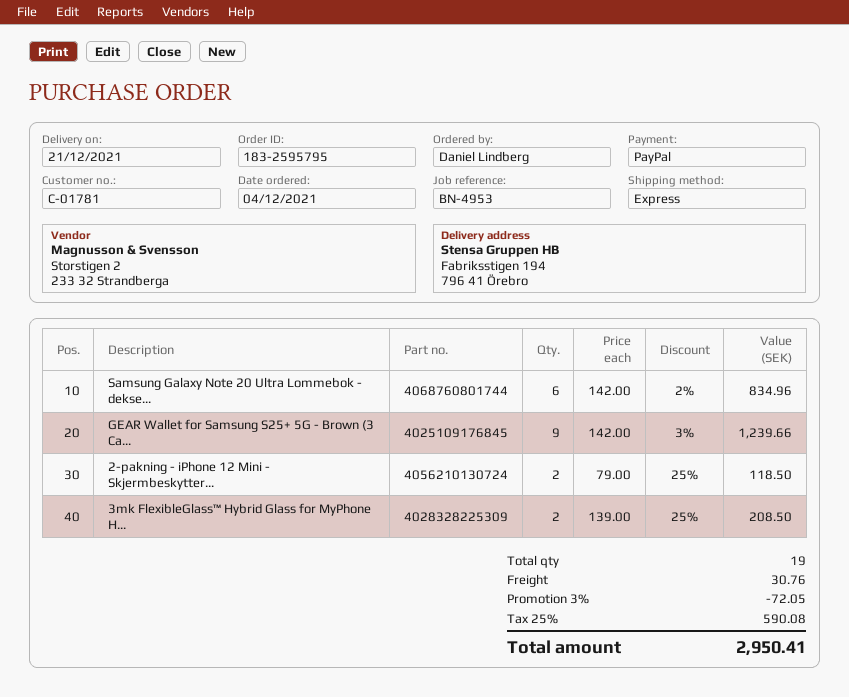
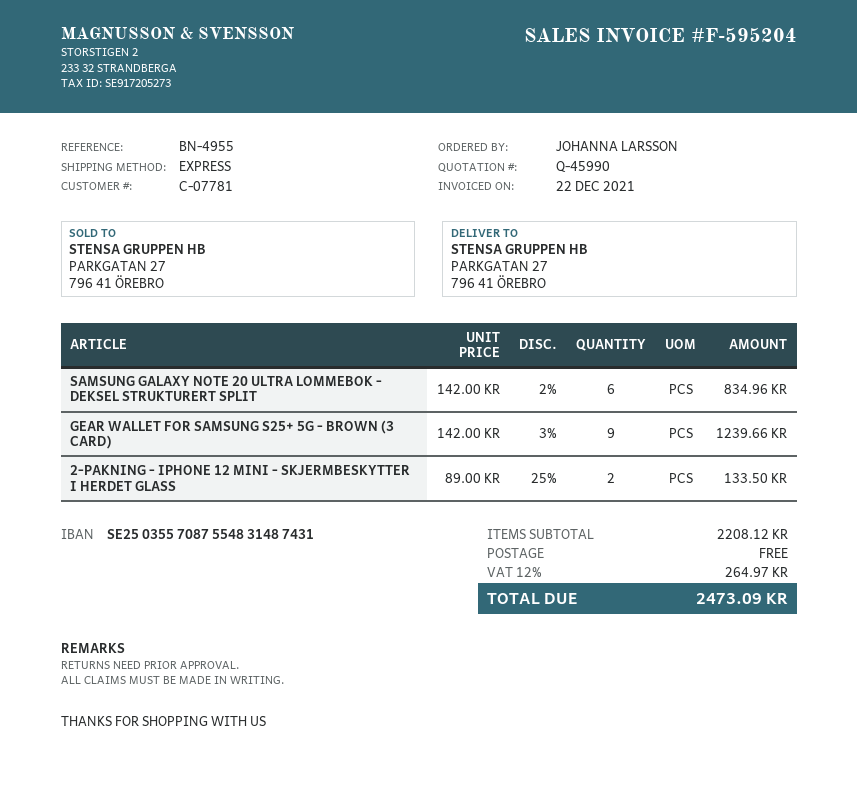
customer number: C-01781 -> C-07781
reference: BN-4953 -> BN-4955
ordered by: Daniel Lindberg -> JOHANNA LARSSON
ship to: Fabriksstigen 194, 796 41 Örebro -> PARKGATAN 27, 796 41 ÖREBRO
2-pakning - iPhone 12 Mini - Skjermbeskytter...: 2 x 79.00 - 25% = 118.50 -> 2 x 89.00 - 25% = 133.50
3mk FlexibleGlass™ Hybrid Glass for MyPhone H...: 2 x 139.00 - 25% = 208.50 -> none
discount: 3% = 72.05 -> none
shipping: 30.76 -> 0.00
tax: 25% = 590.08 -> 12% = 264.97
total: 2950.41 -> 2473.09

